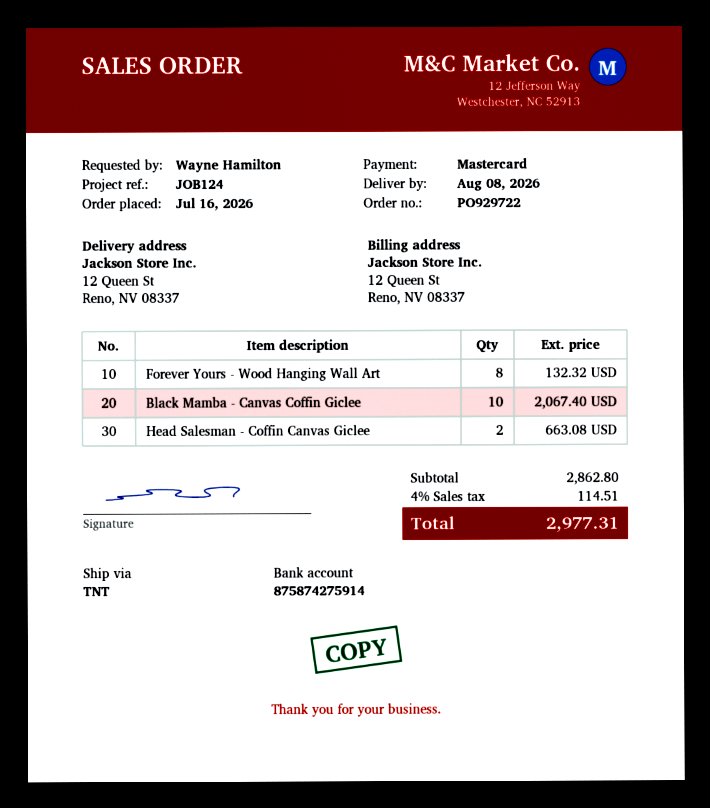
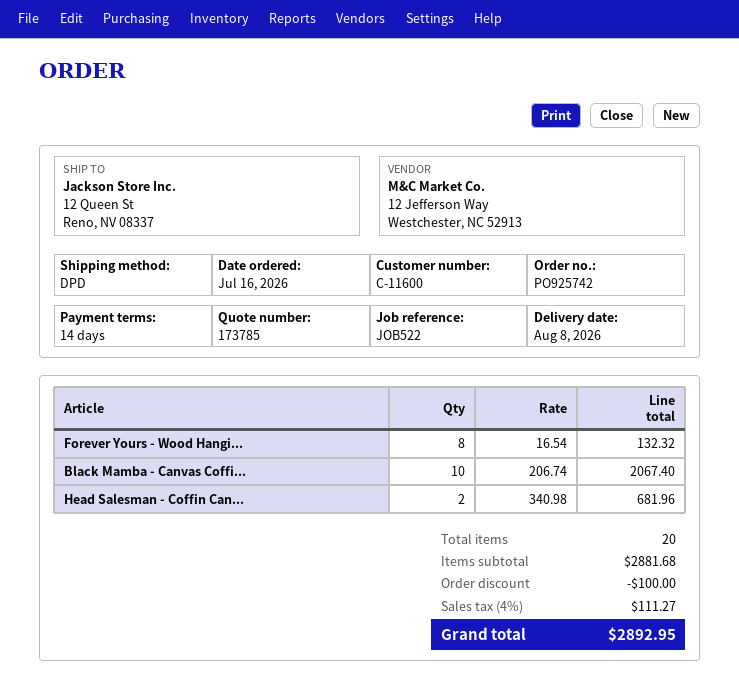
order number: PO929722 -> PO925742
reference: JOB124 -> JOB522
shipping method: TNT -> DPD
Head Salesman - Coffin Canvas Giclee: 2 for 663.08 -> 2 for 681.96
subtotal: 2862.80 -> 2881.68
discount: none -> 100.00
tax: 4% = 114.51 -> 4% = 111.27
total: 2977.31 -> 2892.95

